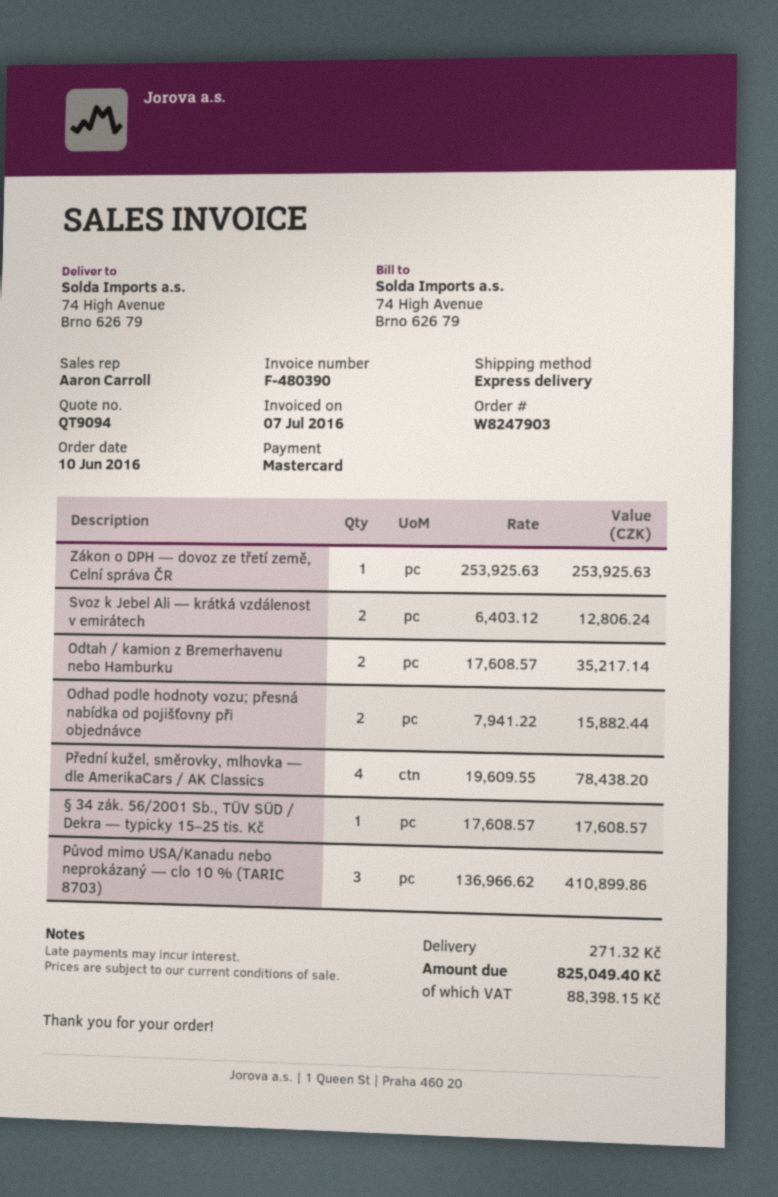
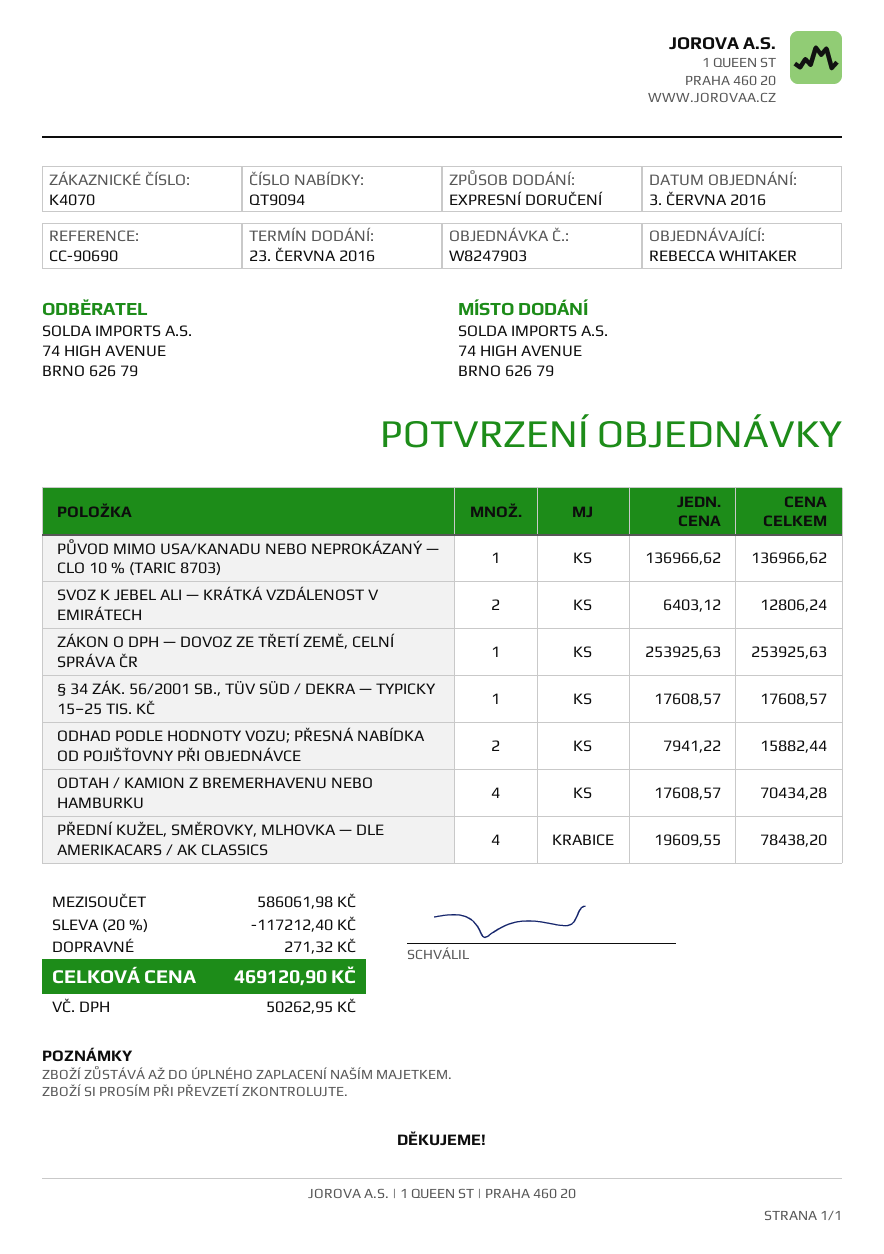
order date: 2016-06-10 -> 2016-06-03
Odtah / kamion z Bremerhavenu nebo Hamburku: 2 x 17608.57 = 35217.14 -> 4 x 17608.57 = 70434.28
Původ mimo USA/Kanadu nebo neprokázaný — clo 10 % (TARIC 8703): 3 x 136966.62 = 410899.86 -> 1 x 136966.62 = 136966.62
discount: none -> 20% = 117212.40
tax: 88398.15 -> 50262.95
total: 825049.40 -> 469120.90

